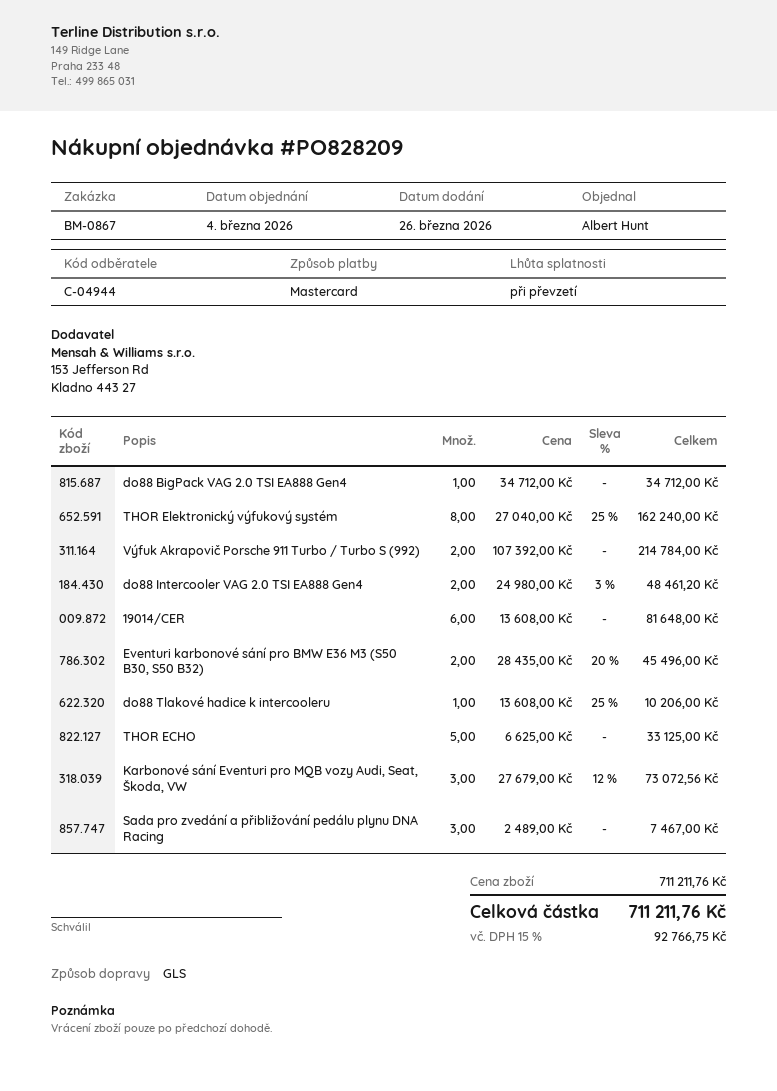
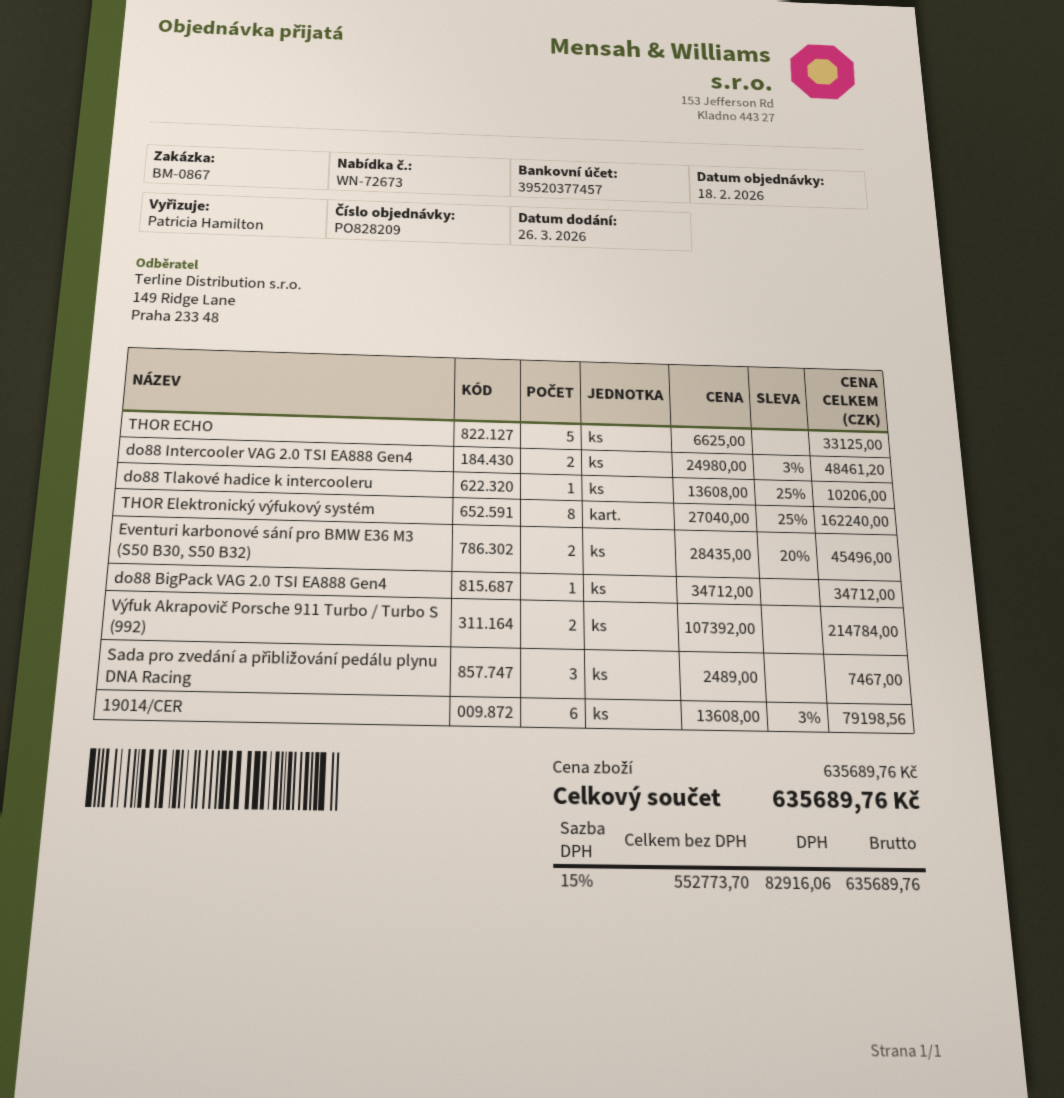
order date: 2026-03-04 -> 2026-02-18
19014/CER: 6 x 13608.00 = 81648.00 -> 6 x 13608.00 - 3% = 79198.56
Karbonové sání Eventuri pro MQB vozy Audi, Seat, Škoda, VW: 3 x 27679.00 - 12% = 73072.56 -> none
subtotal: 711211.76 -> 635689.76
tax: 15% = 92766.75 -> 15% = 82916.06
total: 711211.76 -> 635689.76

